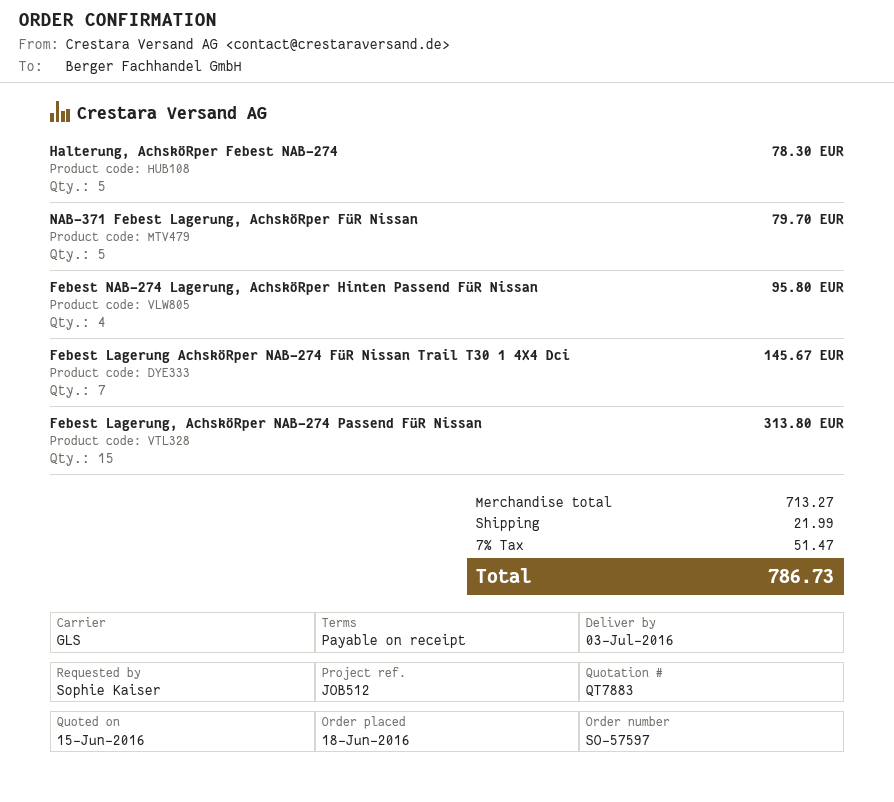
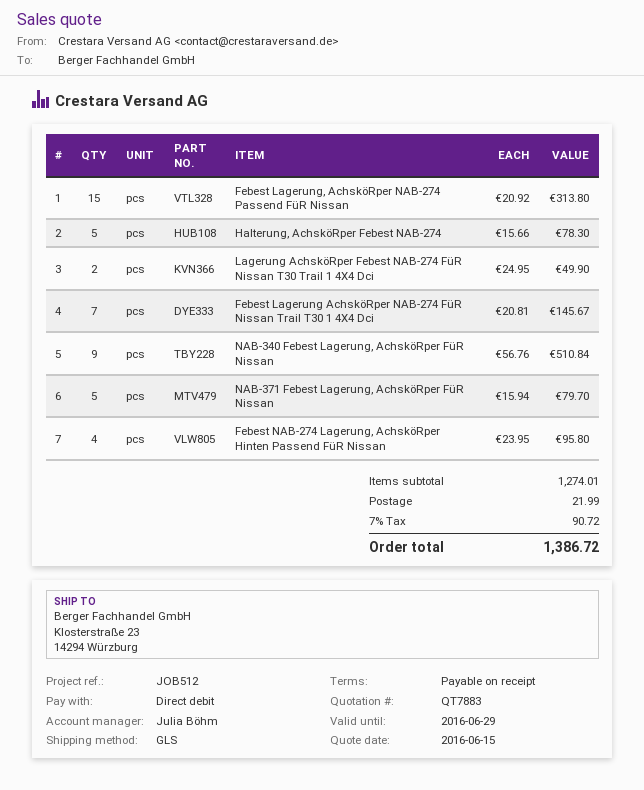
Lagerung AchsköRper Febest NAB-274 FüR Nissan T30 Trail 1 4X4 Dci: none -> 2 for 49.90
NAB-340 Febest Lagerung, AchsköRper FüR Nissan: none -> 9 for 510.84
subtotal: 713.27 -> 1274.01
tax: 7% = 51.47 -> 7% = 90.72
total: 786.73 -> 1386.72

